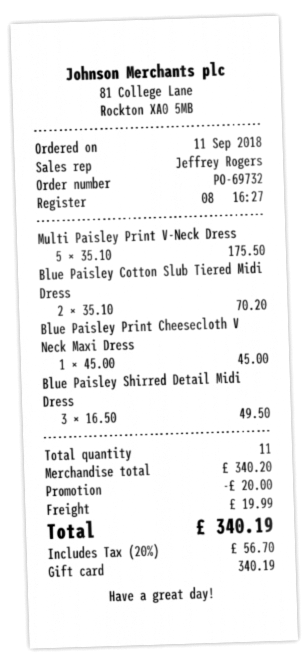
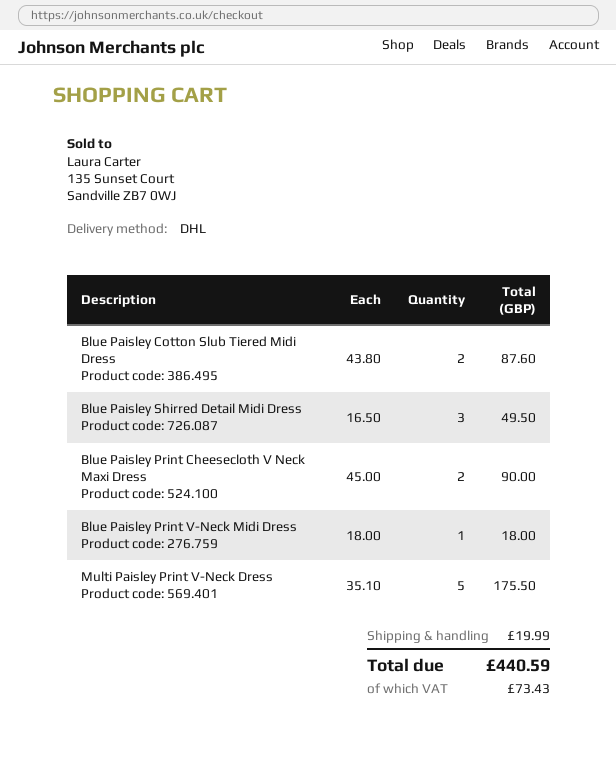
Blue Paisley Cotton Slub Tiered Midi Dress: 2 x 35.10 = 70.20 -> 2 x 43.80 = 87.60
Blue Paisley Print Cheesecloth V Neck Maxi Dress: 1 x 45.00 = 45.00 -> 2 x 45.00 = 90.00
Blue Paisley Print V-Neck Midi Dress: none -> 1 x 18.00 = 18.00
discount: 20.00 -> none
tax: 56.70 -> 73.43
total: 340.19 -> 440.59

